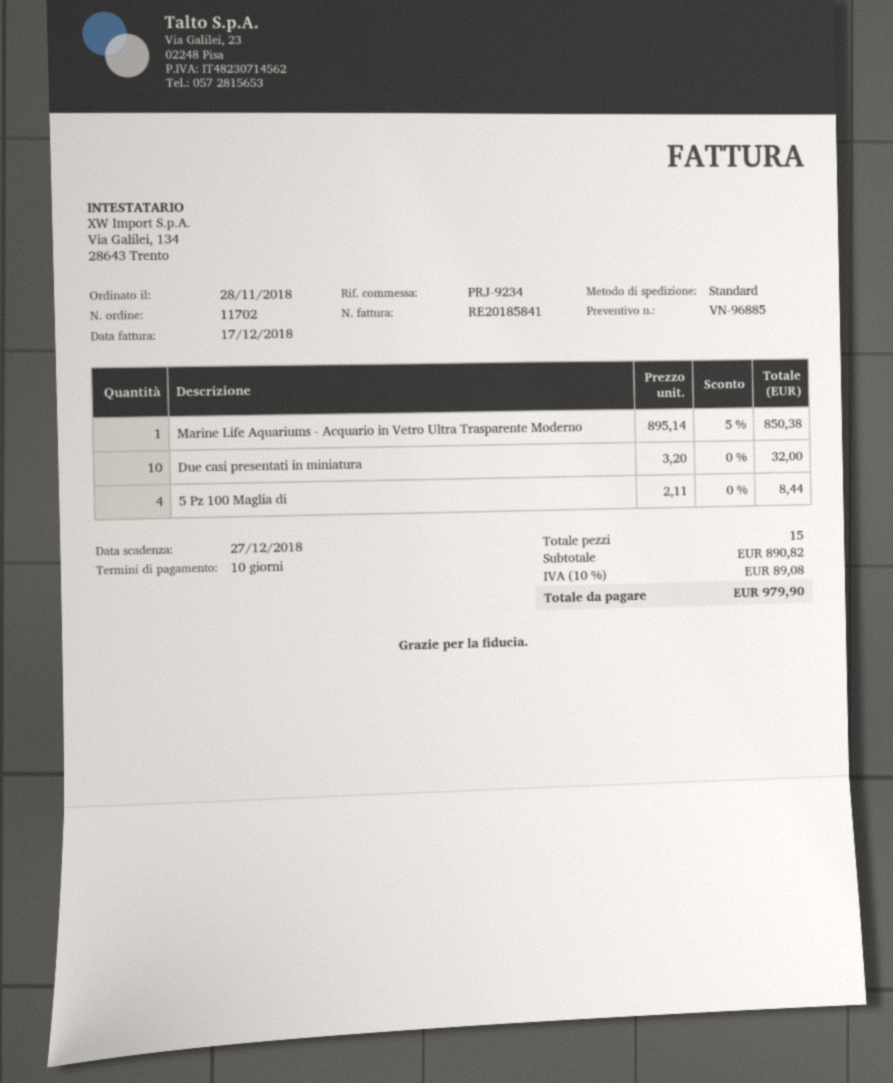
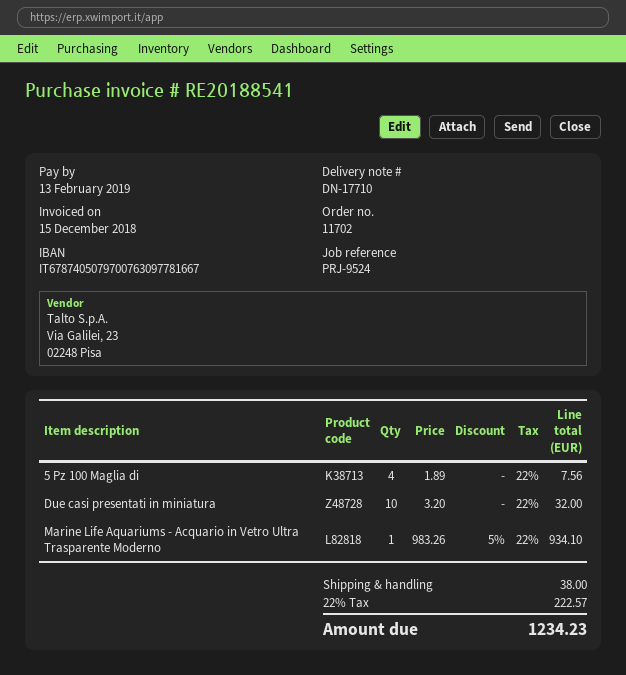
invoice number: RE20185841 -> RE20188541
invoice date: 2018-12-17 -> 2018-12-15
due date: 2018-12-27 -> 2019-02-13
reference: PRJ-9234 -> PRJ-9524
Marine Life Aquariums - Acquario in Vetro Ultra Trasparente Moderno: 1 x 895.14 - 5% = 850.38 -> 1 x 983.26 - 5% = 934.10
5 Pz 100 Maglia di: 4 x 2.11 = 8.44 -> 4 x 1.89 = 7.56
shipping: none -> 38.00
tax: 10% = 89.08 -> 22% = 222.57
total: 979.90 -> 1234.23

